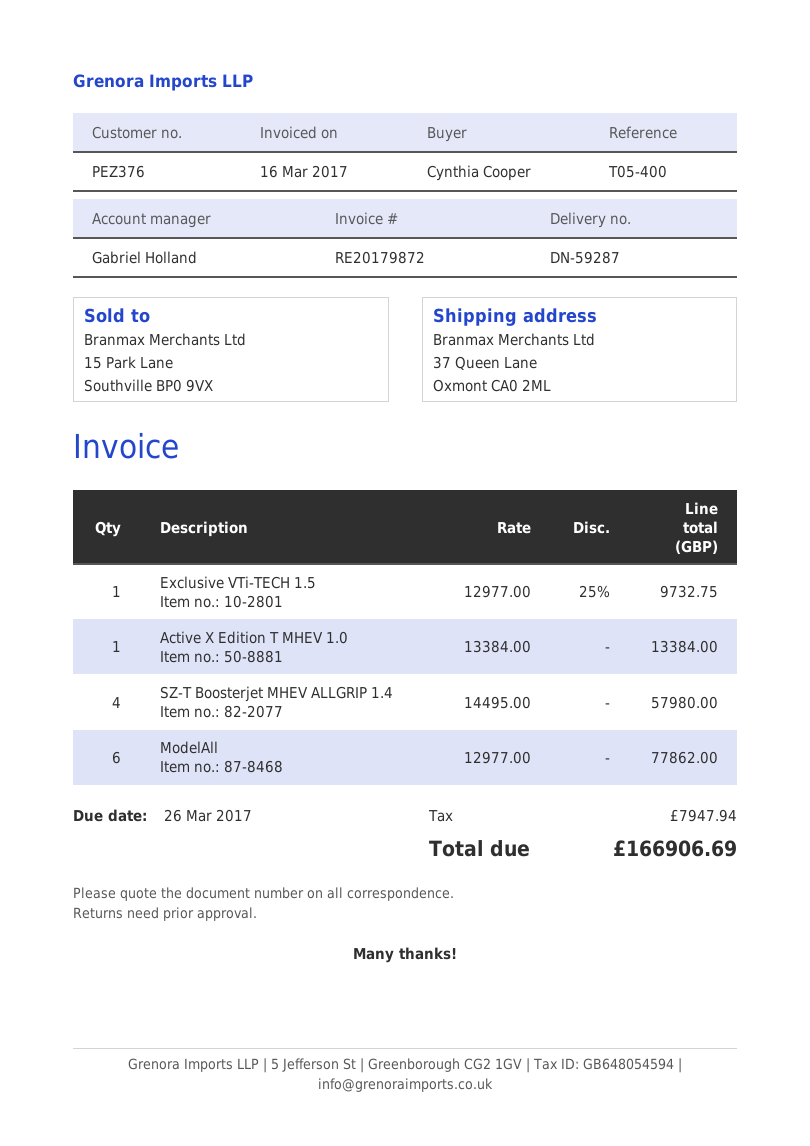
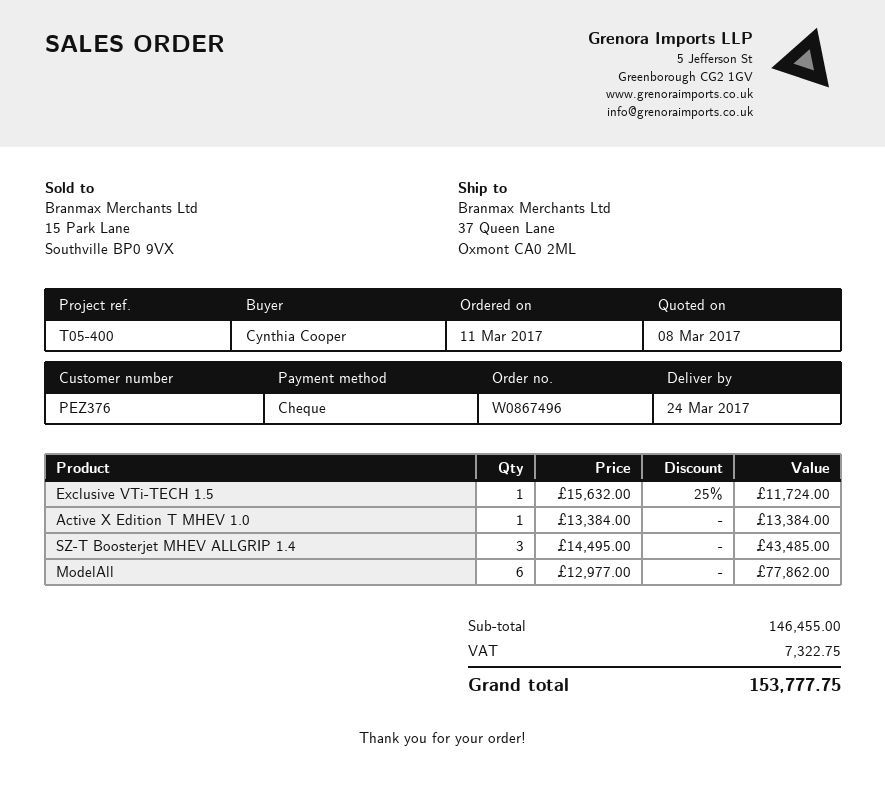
Exclusive VTi-TECH 1.5: 1 x 12977.00 - 25% = 9732.75 -> 1 x 15632.00 - 25% = 11724.00
SZ-T Boosterjet MHEV ALLGRIP 1.4: 4 x 14495.00 = 57980.00 -> 3 x 14495.00 = 43485.00
tax: 7947.94 -> 7322.75
total: 166906.69 -> 153777.75

